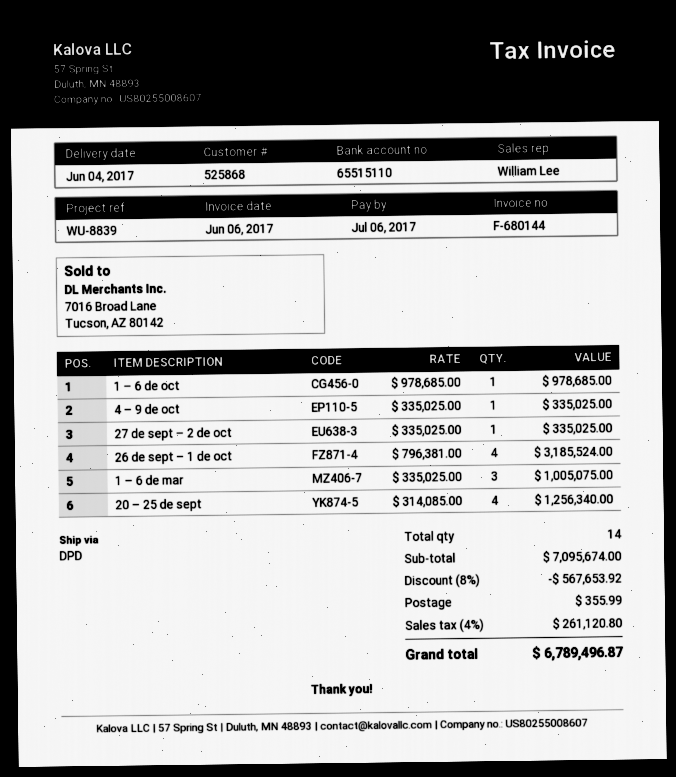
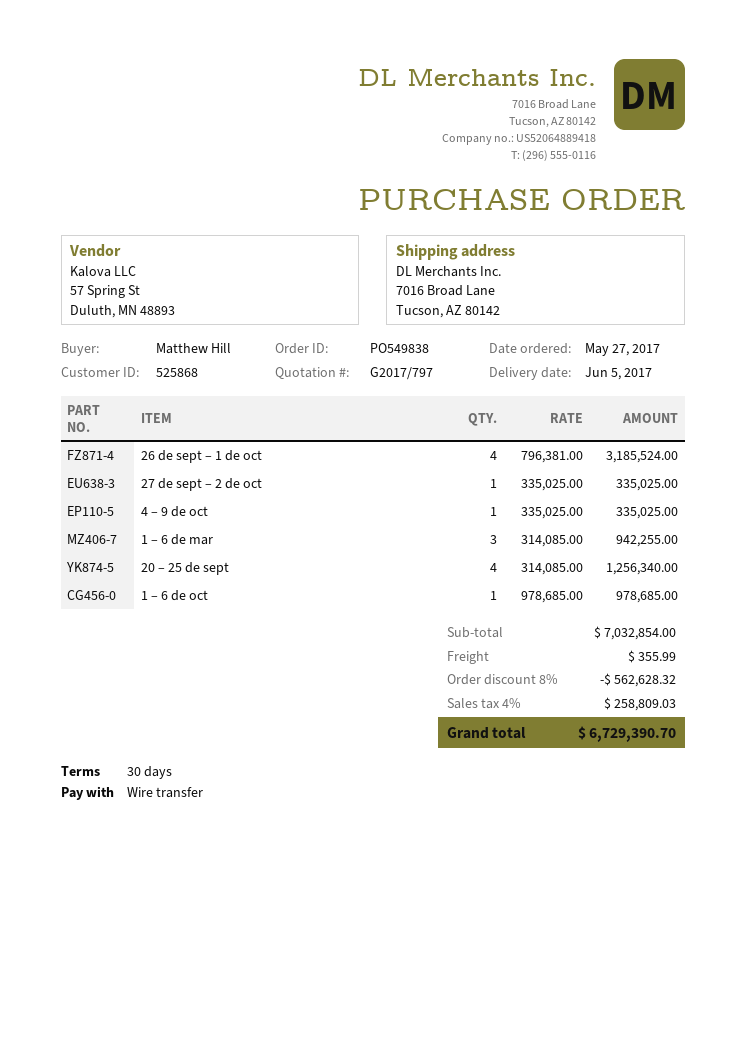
delivery date: 2017-06-04 -> 2017-06-05
1 – 6 de mar: 3 x 335025.00 = 1005075.00 -> 3 x 314085.00 = 942255.00
subtotal: 7095674.00 -> 7032854.00
discount: 8% = 567653.92 -> 8% = 562628.32
tax: 4% = 261120.80 -> 4% = 258809.03
total: 6789496.87 -> 6729390.70

